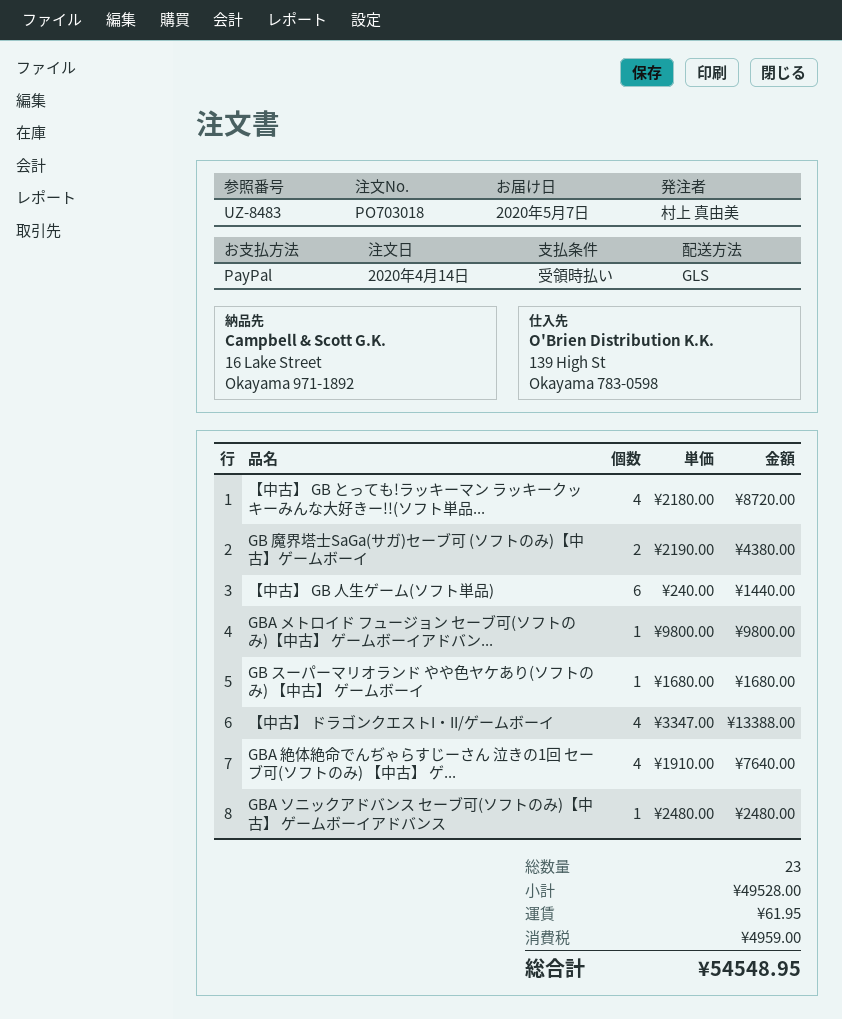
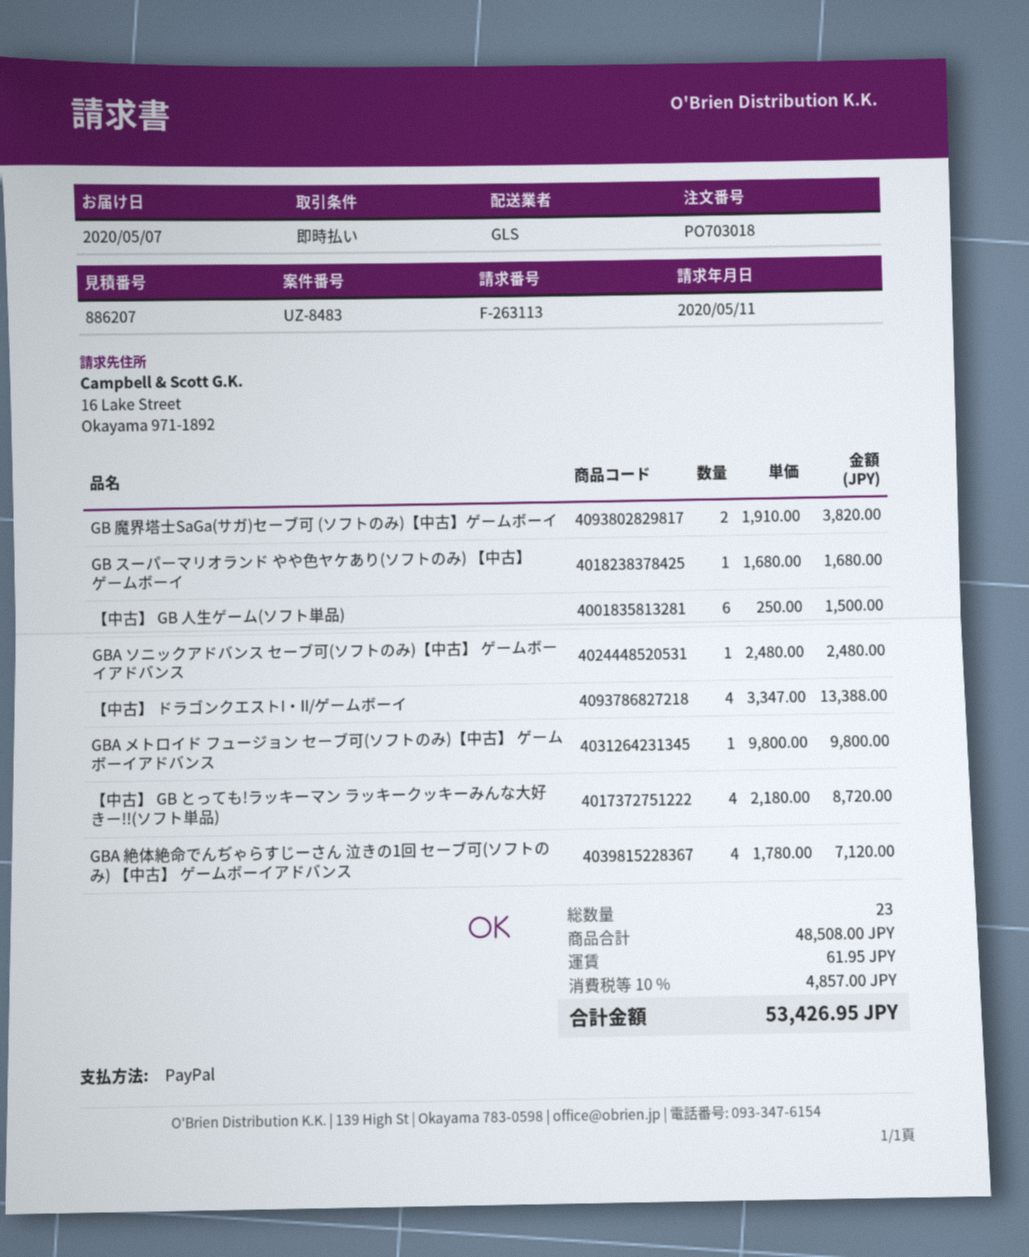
GB 魔界塔士SaGa(サガ)セーブ可 (ソフトのみ)【中古】ゲームボーイ: 2 x 2190.00 = 4380.00 -> 2 x 1910.00 = 3820.00
【中古】 GB 人生ゲーム(ソフト単品): 6 x 240.00 = 1440.00 -> 6 x 250.00 = 1500.00
GBA 絶体絶命でんぢゃらすじーさん 泣きの1回 セーブ可(ソフトのみ) 【中古】 ゲ...: 4 x 1910.00 = 7640.00 -> 4 x 1780.00 = 7120.00
subtotal: 49528.00 -> 48508.00
tax: 4959.00 -> 4857.00
total: 54548.95 -> 53426.95

